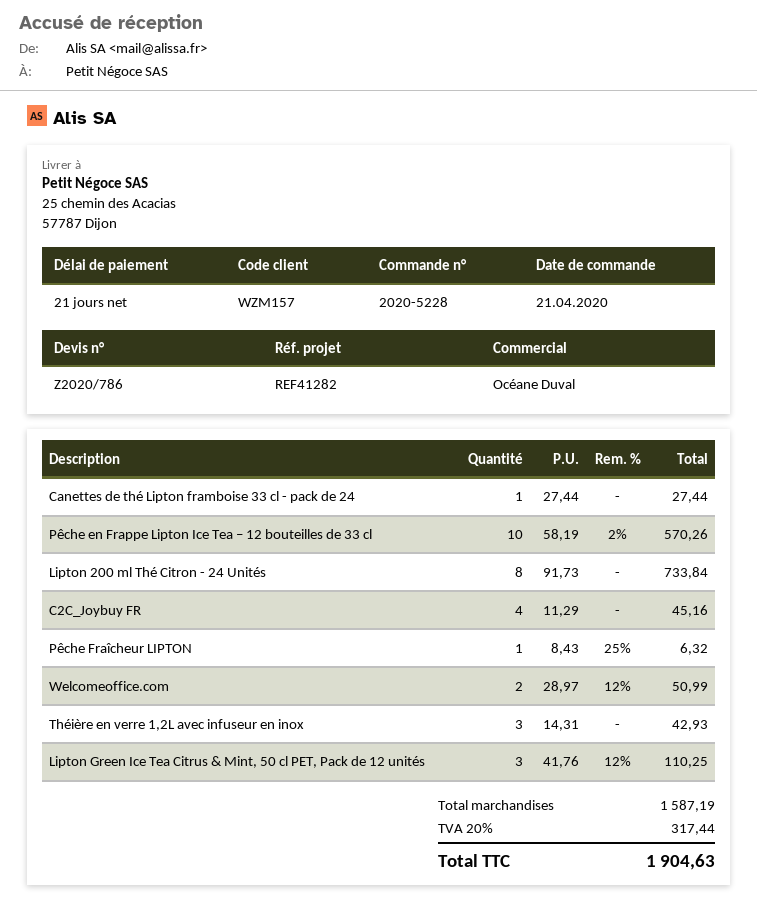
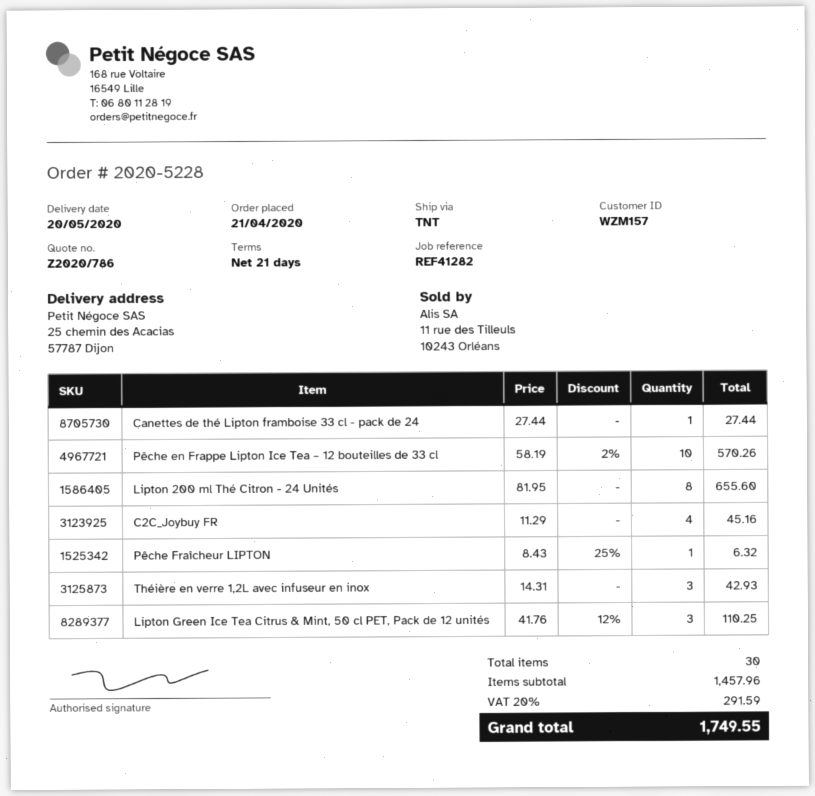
Lipton 200 ml Thé Citron - 24 Unités: 8 x 91.73 = 733.84 -> 8 x 81.95 = 655.60
Welcomeoffice.com: 2 x 28.97 - 12% = 50.99 -> none
subtotal: 1587.19 -> 1457.96
tax: 20% = 317.44 -> 20% = 291.59
total: 1904.63 -> 1749.55

